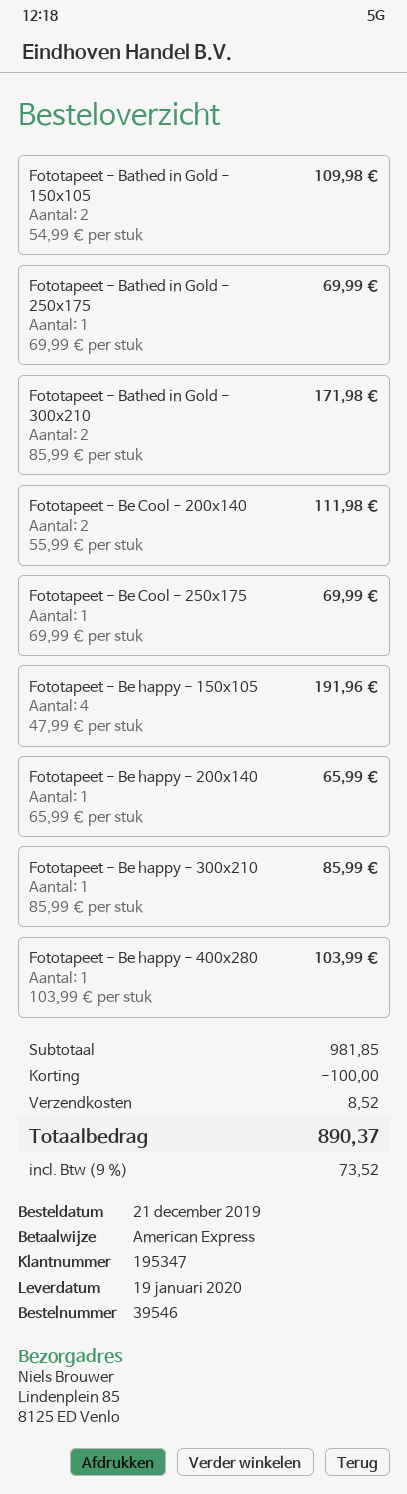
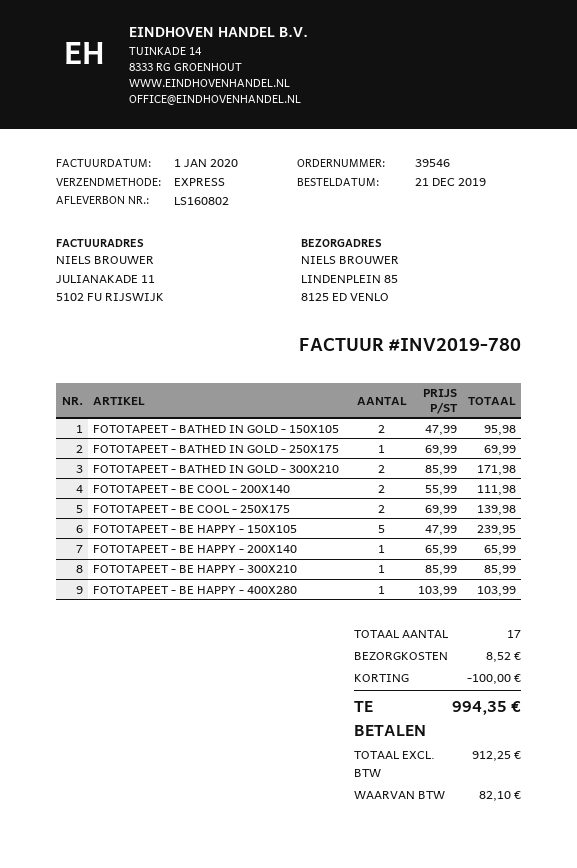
Fototapeet - Bathed in Gold - 150x105: 2 x 54.99 = 109.98 -> 2 x 47.99 = 95.98
Fototapeet - Be Cool - 250x175: 1 x 69.99 = 69.99 -> 2 x 69.99 = 139.98
Fototapeet - Be happy - 150x105: 4 x 47.99 = 191.96 -> 5 x 47.99 = 239.95
tax: 73.52 -> 82.10
total: 890.37 -> 994.35

